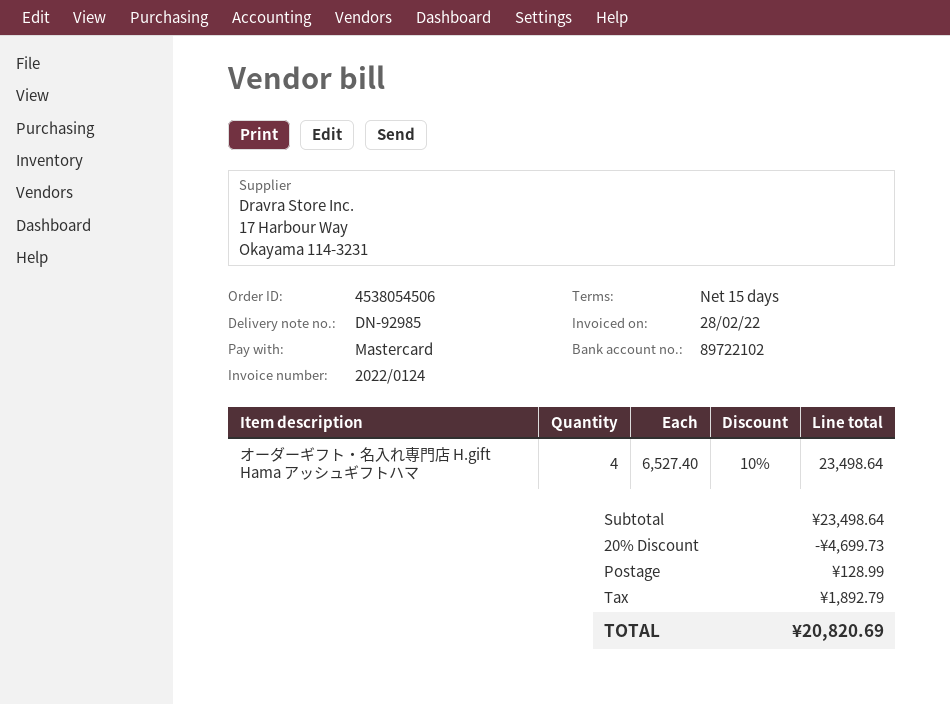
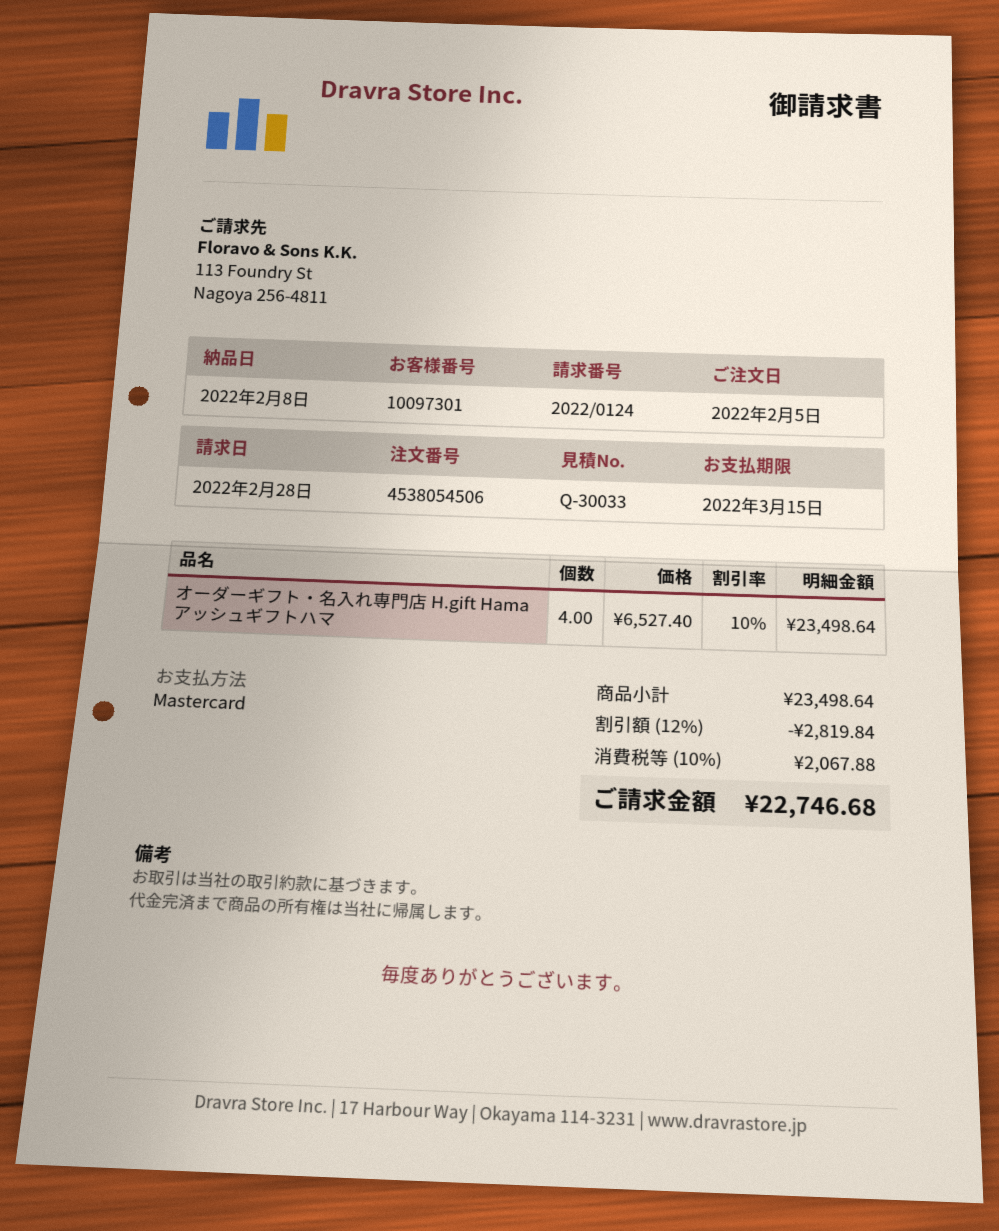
discount: 20% = 4699.73 -> 12% = 2819.84
shipping: 128.99 -> none
tax: 1892.79 -> 2067.88
total: 20820.69 -> 22746.68

